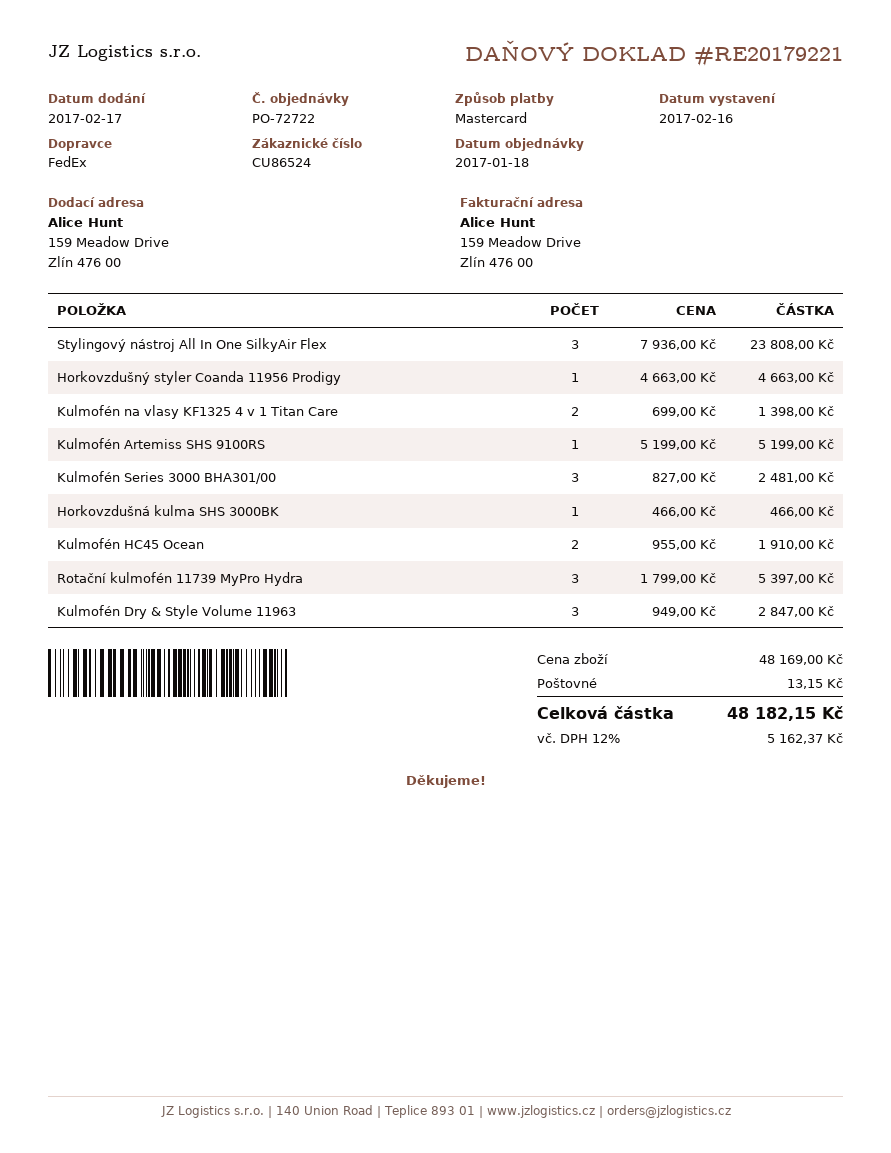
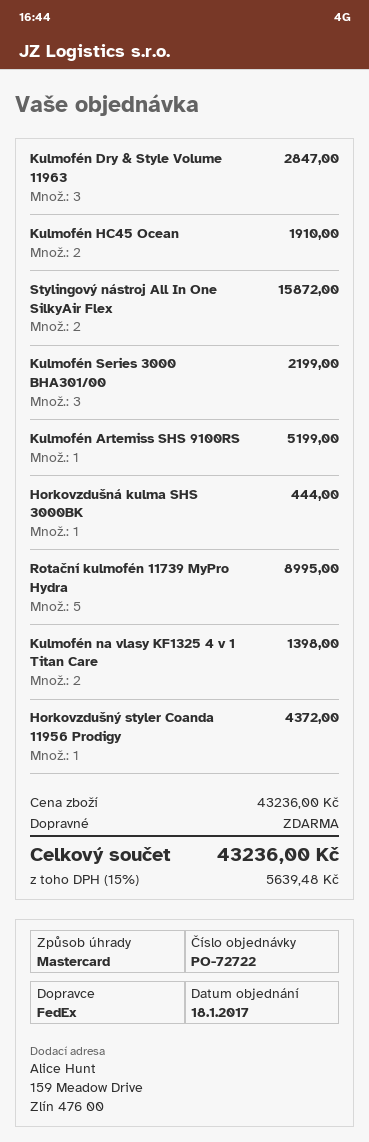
Stylingový nástroj All In One SilkyAir Flex: 3 for 23808.00 -> 2 for 15872.00
Horkovzdušný styler Coanda 11956 Prodigy: 1 for 4663.00 -> 1 for 4372.00
Kulmofén Series 3000 BHA301/00: 3 for 2481.00 -> 3 for 2199.00
Horkovzdušná kulma SHS 3000BK: 1 for 466.00 -> 1 for 444.00
Rotační kulmofén 11739 MyPro Hydra: 3 for 5397.00 -> 5 for 8995.00
subtotal: 48169.00 -> 43236.00
shipping: 13.15 -> 0.00
tax: 12% = 5162.37 -> 15% = 5639.48
total: 48182.15 -> 43236.00

